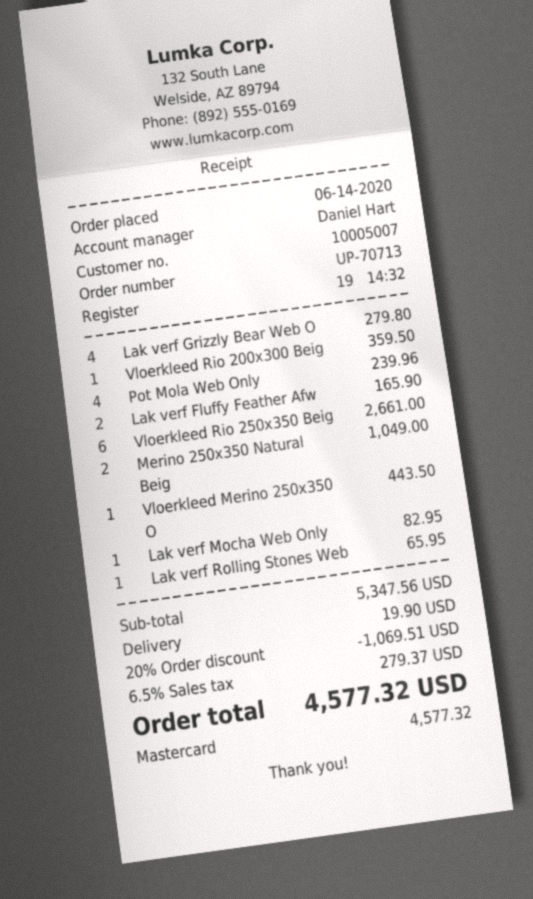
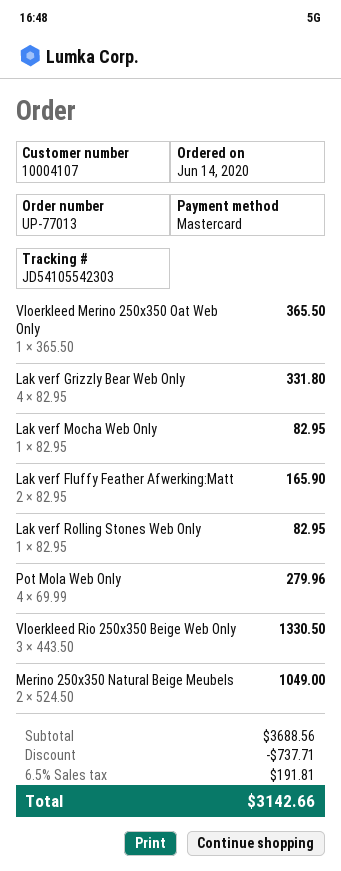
order number: UP-70713 -> UP-77013
customer number: 10005007 -> 10004107
Lak verf Grizzly Bear Web O: 4 for 279.80 -> 4 for 331.80
Vloerkleed Rio 200x300 Beig: 1 for 359.50 -> none
Pot Mola Web Only: 4 for 239.96 -> 4 for 279.96
Vloerkleed Rio 250x350 Beig: 6 for 2661.00 -> 3 for 1330.50
Vloerkleed Merino 250x350 O: 1 for 443.50 -> 1 for 365.50
Lak verf Rolling Stones Web: 1 for 65.95 -> 1 for 82.95
subtotal: 5347.56 -> 3688.56
discount: 1069.51 -> 737.71
shipping: 19.90 -> none
tax: 6.5% = 279.37 -> 6.5% = 191.81
total: 4577.32 -> 3142.66

